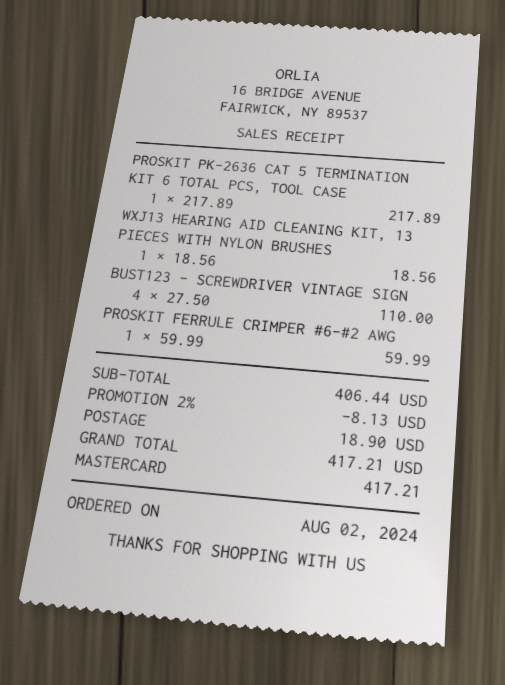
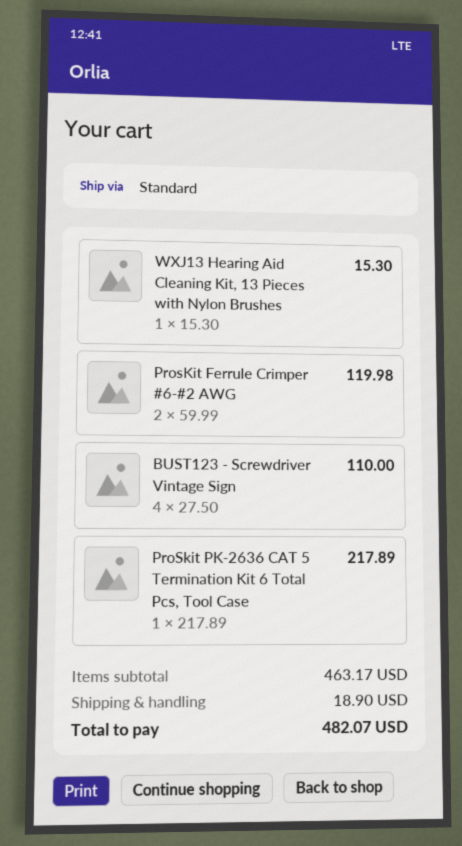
WXJ13 HEARING AID CLEANING KIT, 13 PIECES WITH NYLON BRUSHES: 1 x 18.56 = 18.56 -> 1 x 15.30 = 15.30
PROSKIT FERRULE CRIMPER #6-#2 AWG: 1 x 59.99 = 59.99 -> 2 x 59.99 = 119.98
subtotal: 406.44 -> 463.17
discount: 2% = 8.13 -> none
total: 417.21 -> 482.07

